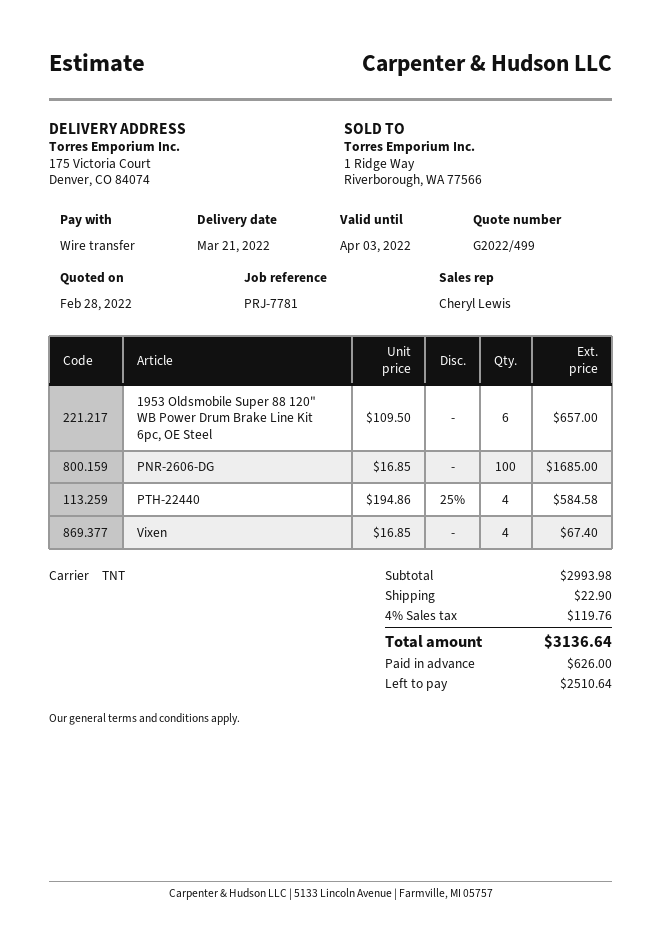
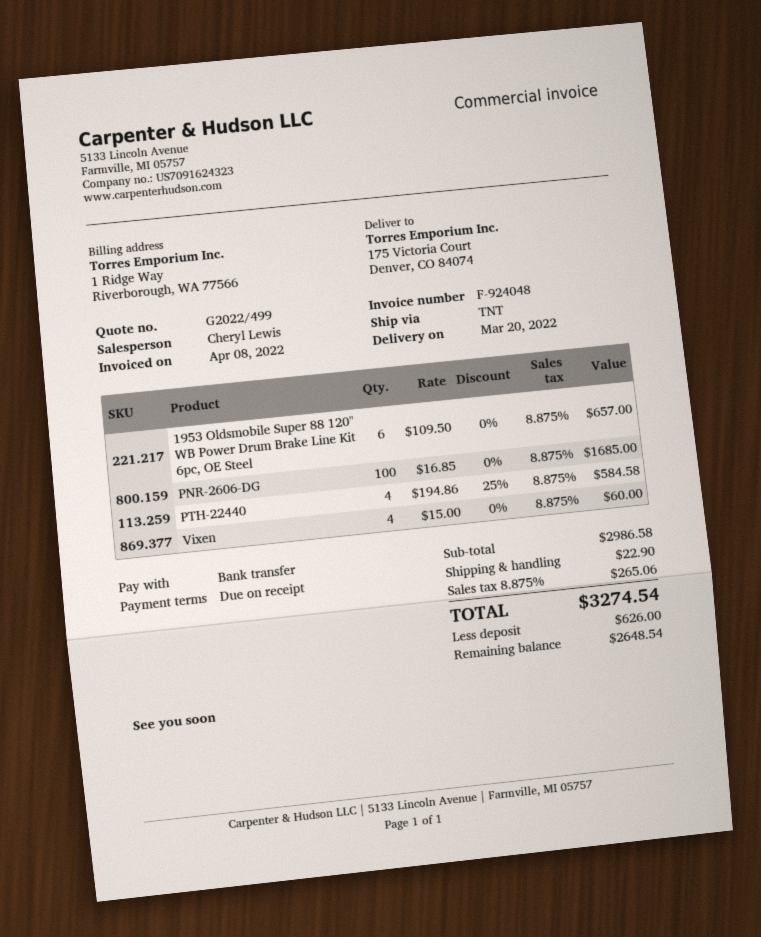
delivery date: 2022-03-21 -> 2022-03-20
Vixen: 4 x 16.85 = 67.40 -> 4 x 15.00 = 60.00
subtotal: 2993.98 -> 2986.58
tax: 4% = 119.76 -> 8.875% = 265.06
total: 3136.64 -> 3274.54
balance: 2510.64 -> 2648.54

